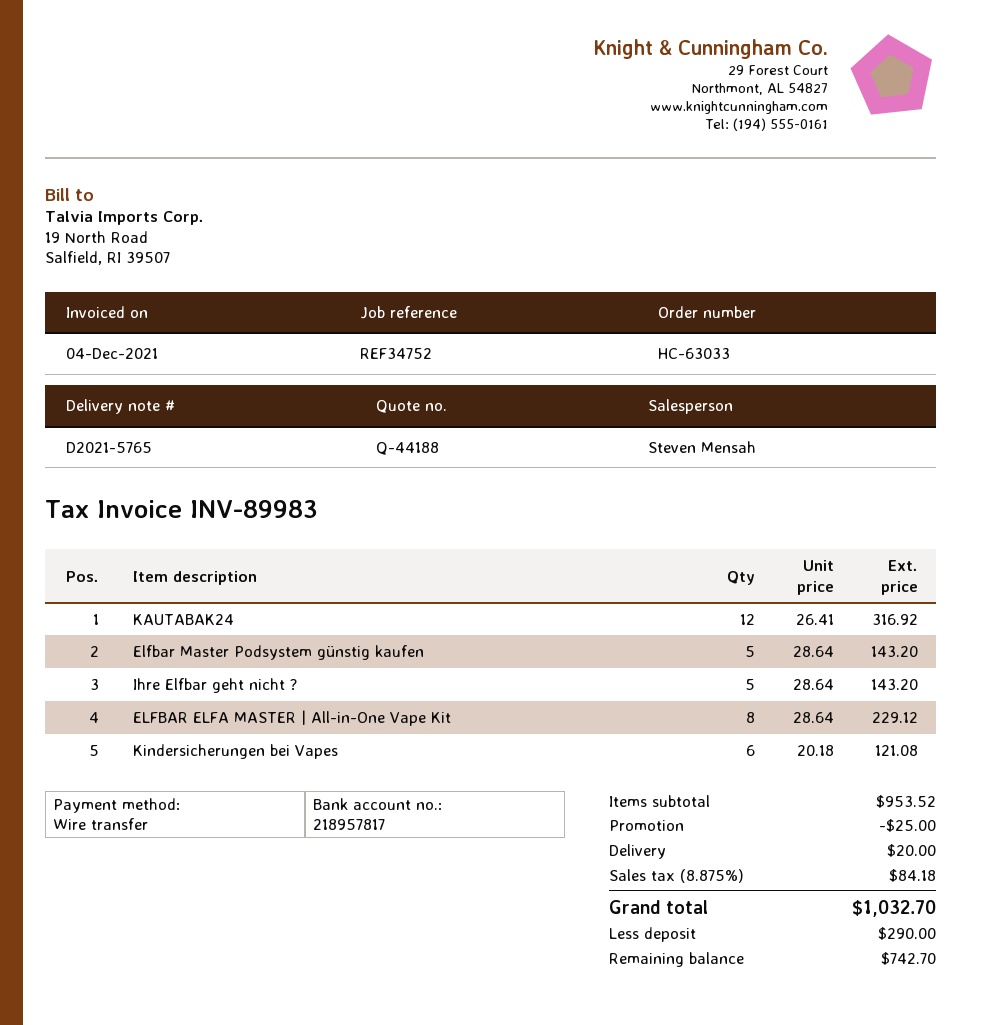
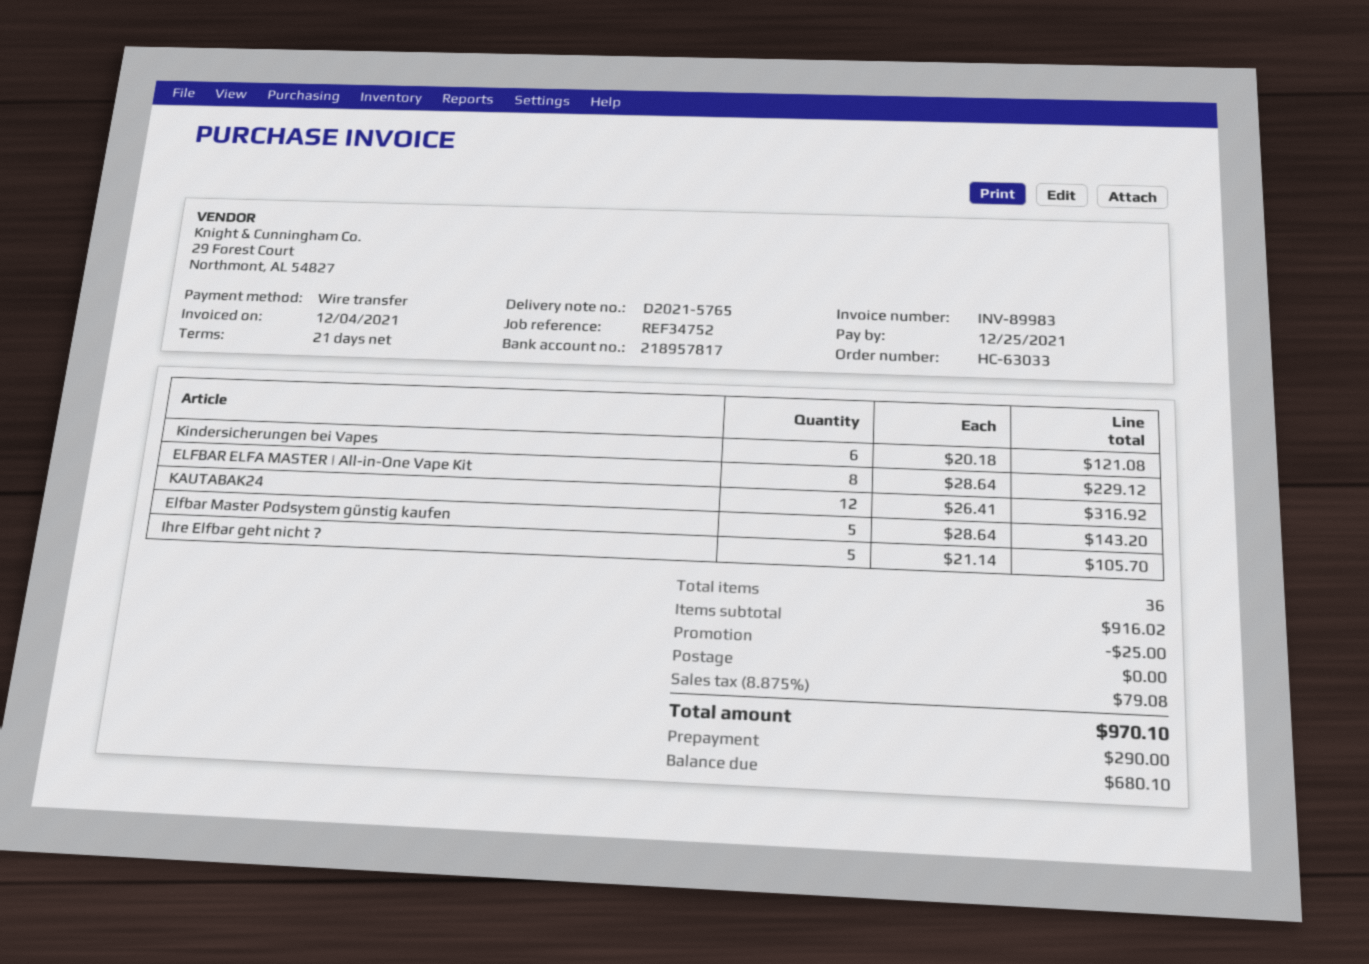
Ihre Elfbar geht nicht ?: 5 x 28.64 = 143.20 -> 5 x 21.14 = 105.70
subtotal: 953.52 -> 916.02
shipping: 20.00 -> 0.00
tax: 8.875% = 84.18 -> 8.875% = 79.08
total: 1032.70 -> 970.10
balance: 742.70 -> 680.10

